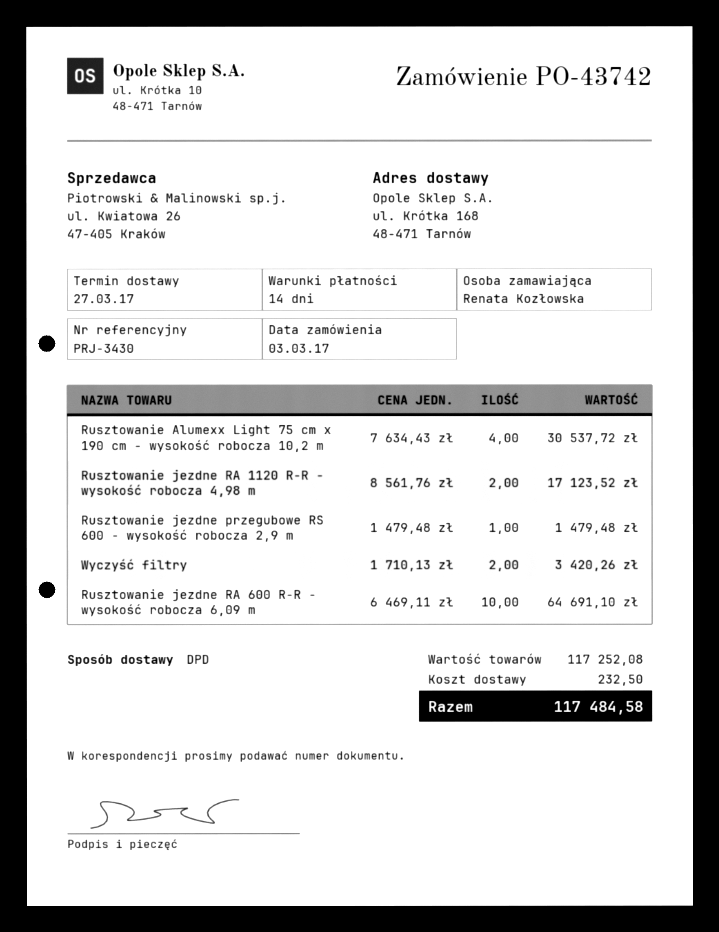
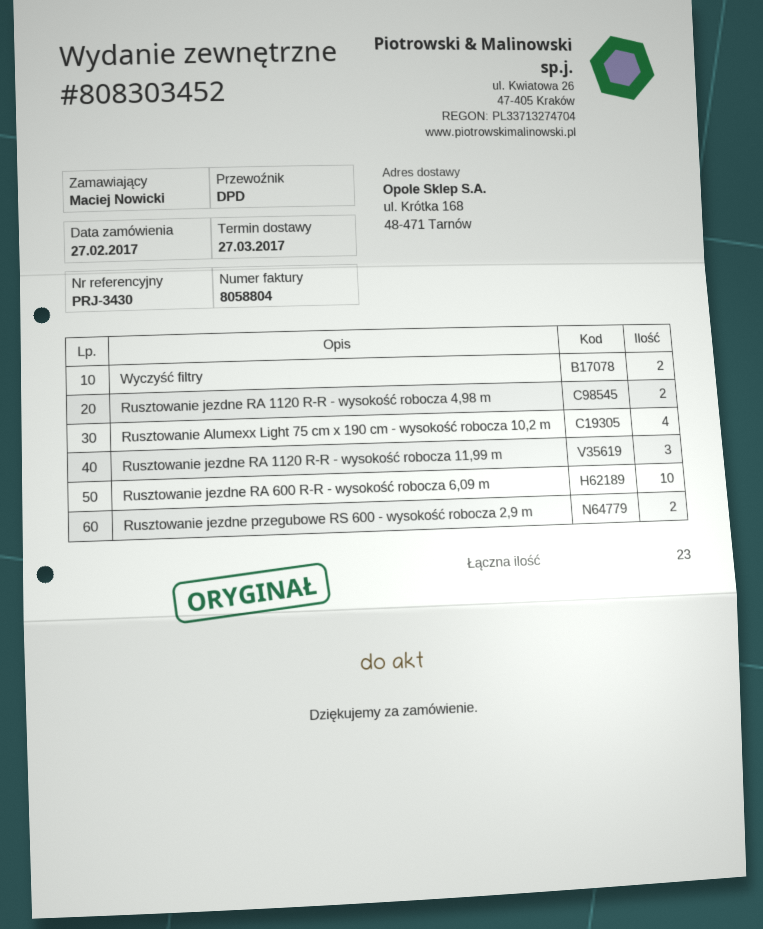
order date: 2017-03-03 -> 2017-02-27
ordered by: Renata Kozłowska -> Maciej Nowicki
Rusztowanie jezdne przegubowe RS 600 - wysokość robocza 2,9 m: 1 -> 2
Rusztowanie jezdne RA 1120 R-R - wysokość robocza 11,99 m: none -> 3

